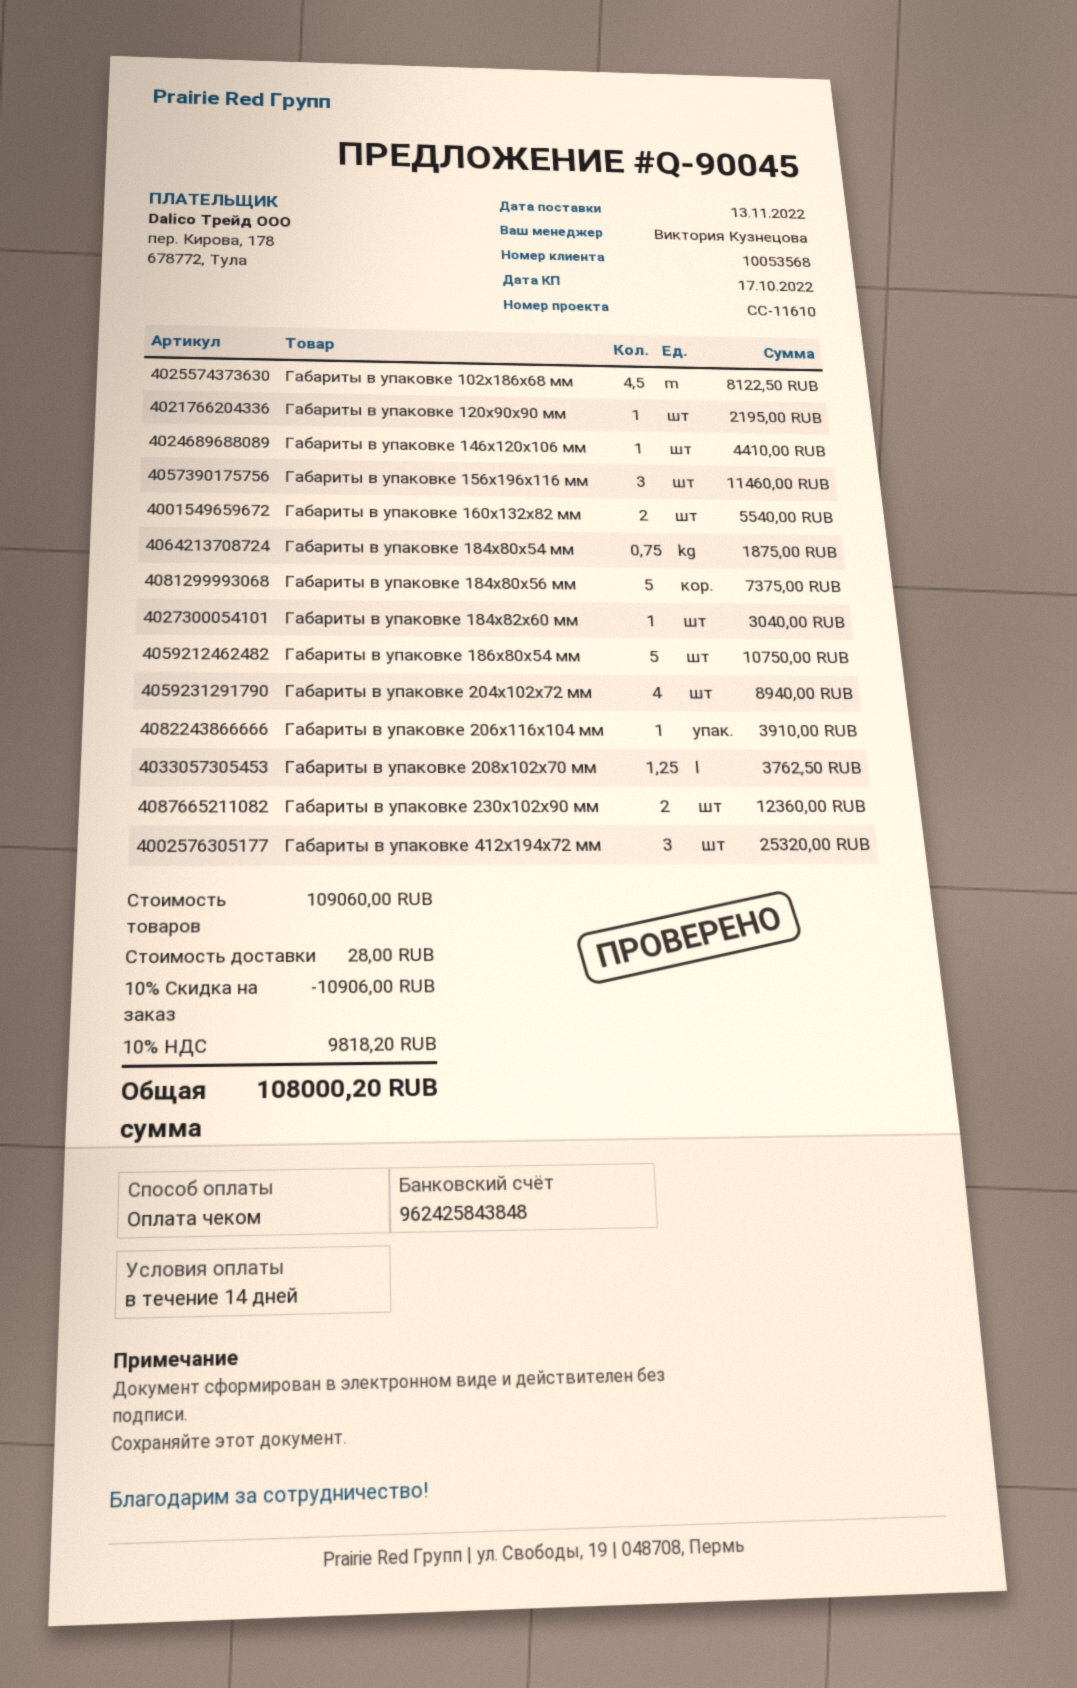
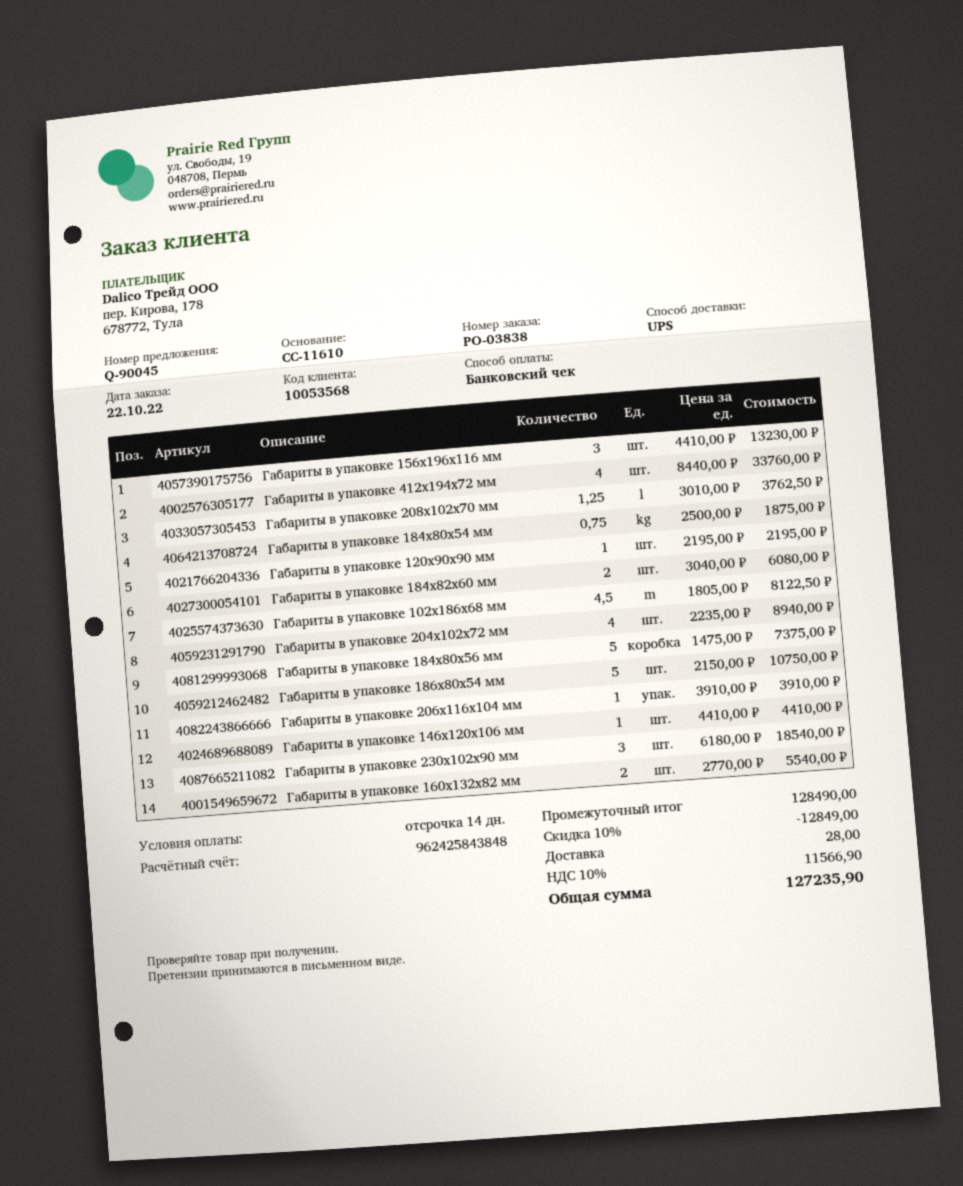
Габариты в упаковке 156x196x116 мм: 3 for 11460.00 -> 3 for 13230.00
Габариты в упаковке 184x82x60 мм: 1 for 3040.00 -> 2 for 6080.00
Габариты в упаковке 230x102x90 мм: 2 for 12360.00 -> 3 for 18540.00
Габариты в упаковке 412x194x72 мм: 3 for 25320.00 -> 4 for 33760.00
subtotal: 109060.00 -> 128490.00
discount: 10% = 10906.00 -> 10% = 12849.00
tax: 10% = 9818.20 -> 10% = 11566.90
total: 108000.20 -> 127235.90

